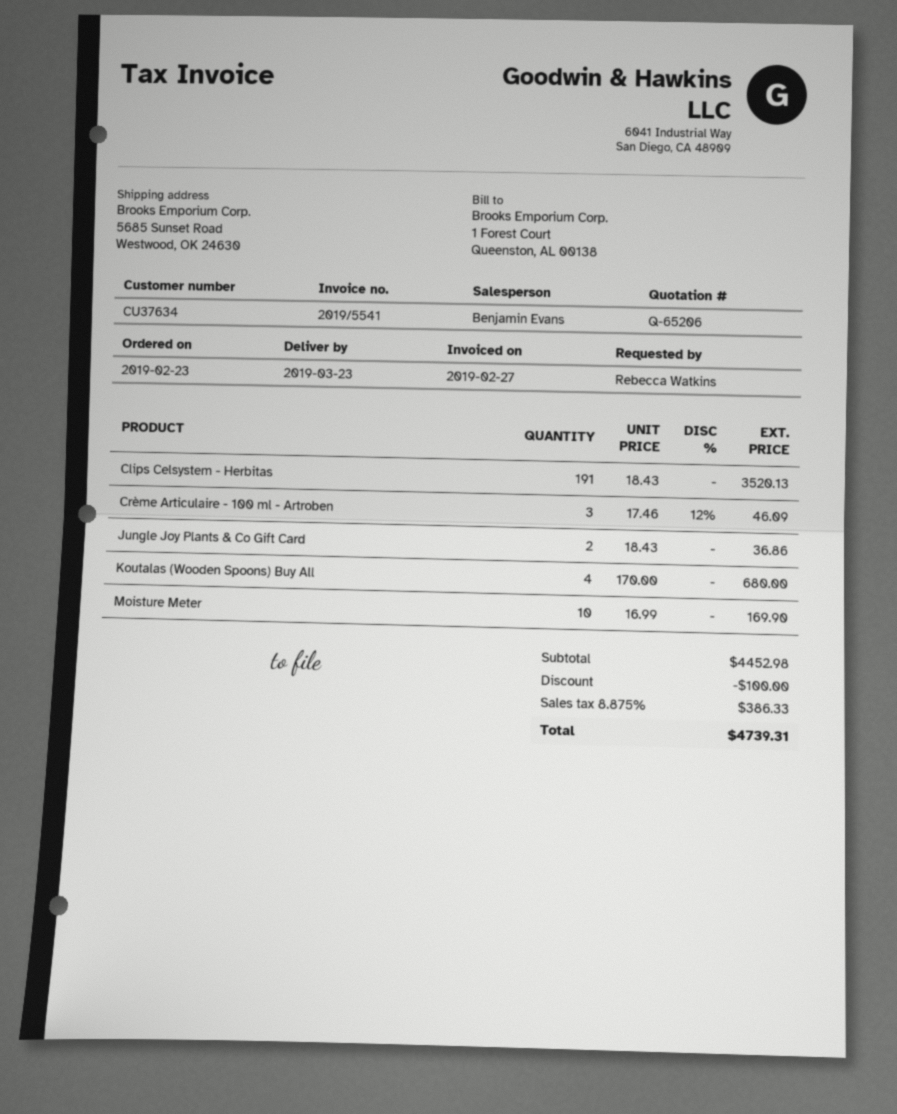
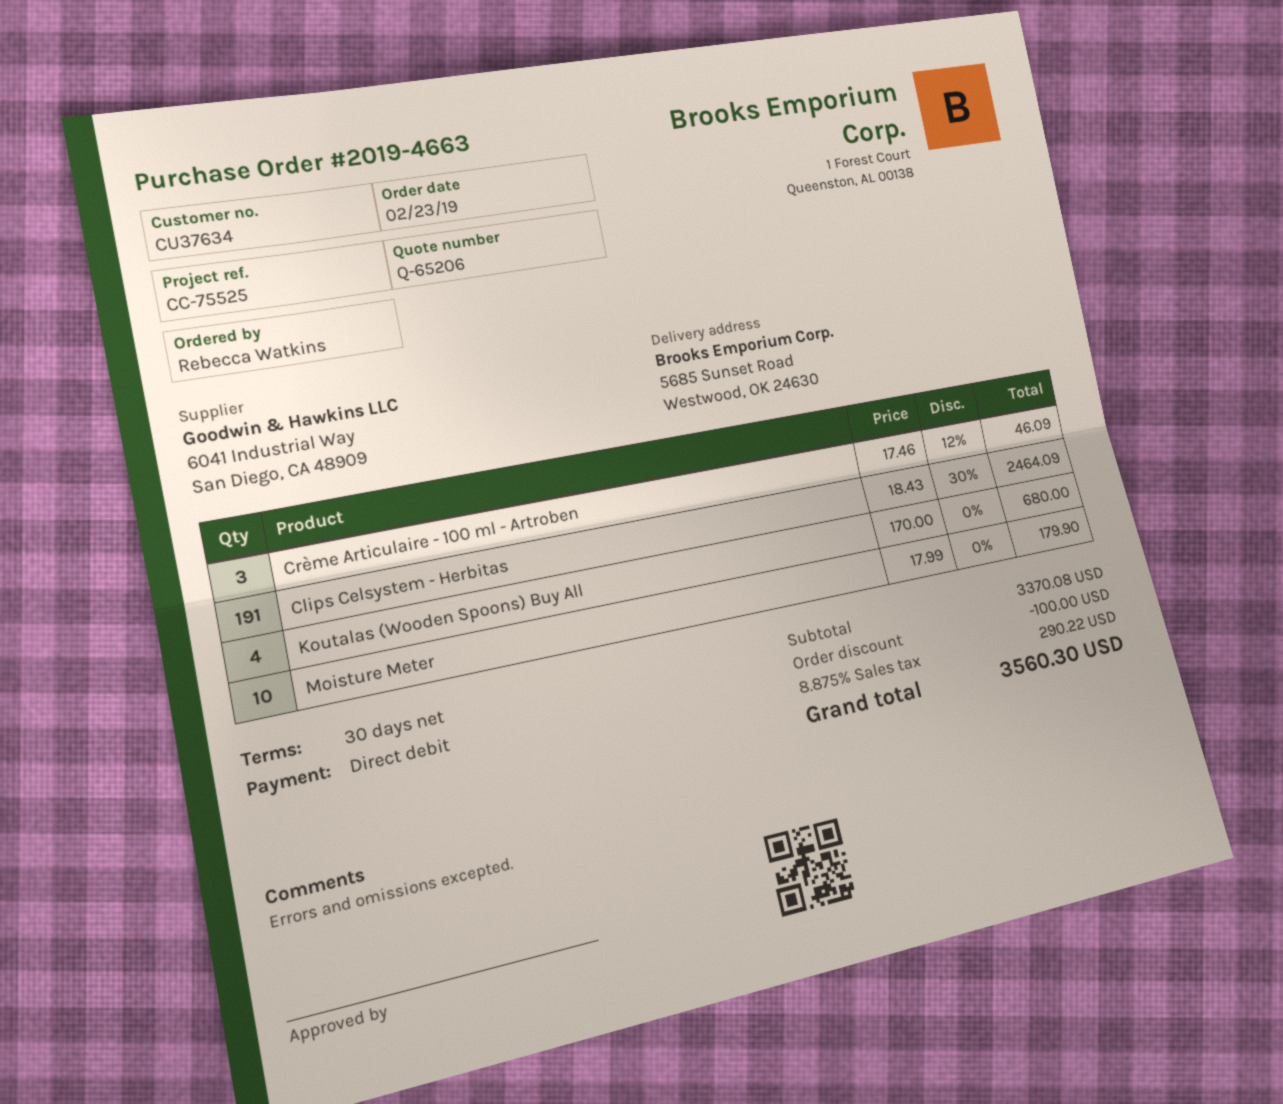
Clips Celsystem - Herbitas: 191 x 18.43 = 3520.13 -> 191 x 18.43 - 30% = 2464.09
Jungle Joy Plants & Co Gift Card: 2 x 18.43 = 36.86 -> none
Moisture Meter: 10 x 16.99 = 169.90 -> 10 x 17.99 = 179.90
subtotal: 4452.98 -> 3370.08
tax: 8.875% = 386.33 -> 8.875% = 290.22
total: 4739.31 -> 3560.30

